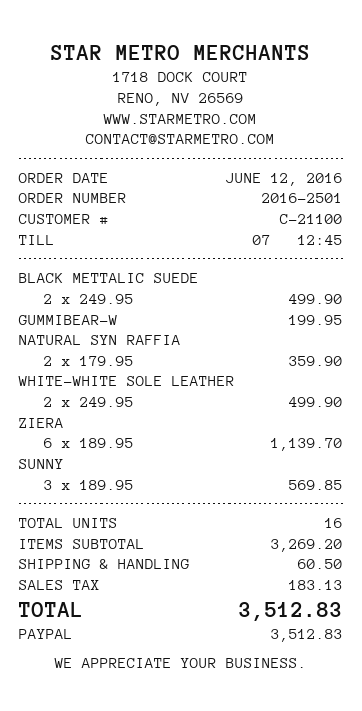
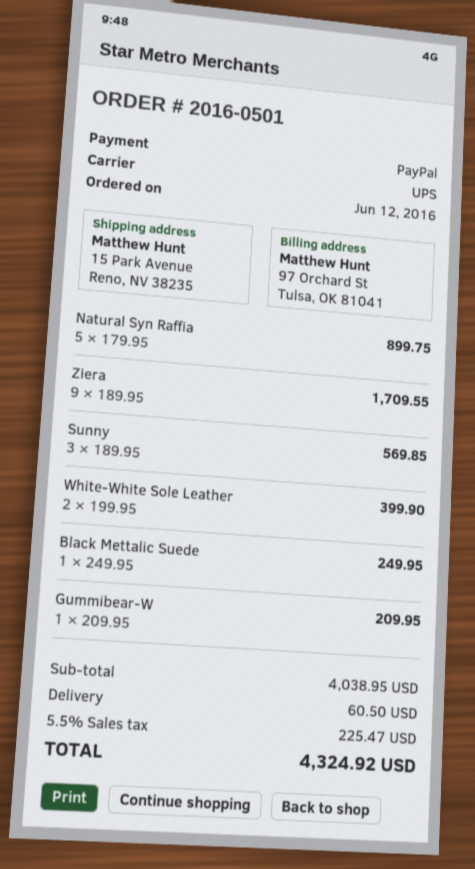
order number: 2016-2501 -> 2016-0501
BLACK METTALIC SUEDE: 2 x 249.95 = 499.90 -> 1 x 249.95 = 249.95
GUMMIBEAR-W: 1 x 199.95 = 199.95 -> 1 x 209.95 = 209.95
NATURAL SYN RAFFIA: 2 x 179.95 = 359.90 -> 5 x 179.95 = 899.75
WHITE-WHITE SOLE LEATHER: 2 x 249.95 = 499.90 -> 2 x 199.95 = 399.90
ZIERA: 6 x 189.95 = 1139.70 -> 9 x 189.95 = 1709.55
subtotal: 3269.20 -> 4038.95
tax: 183.13 -> 225.47
total: 3512.83 -> 4324.92

